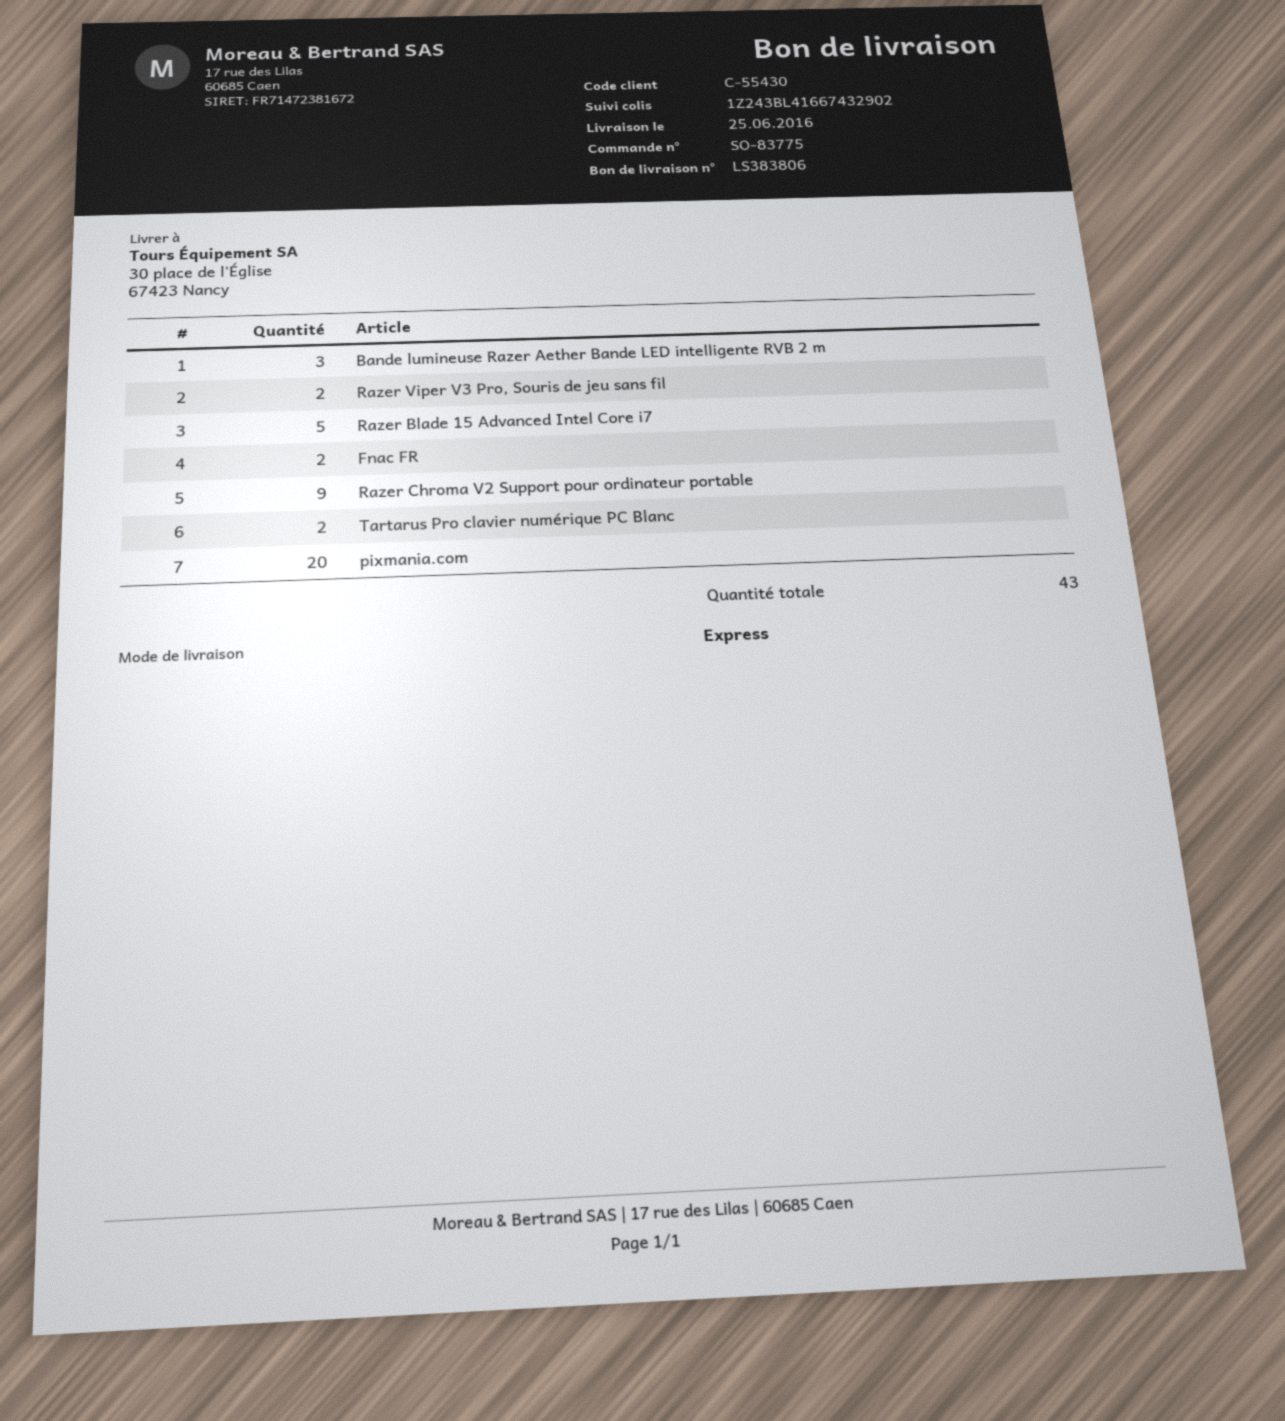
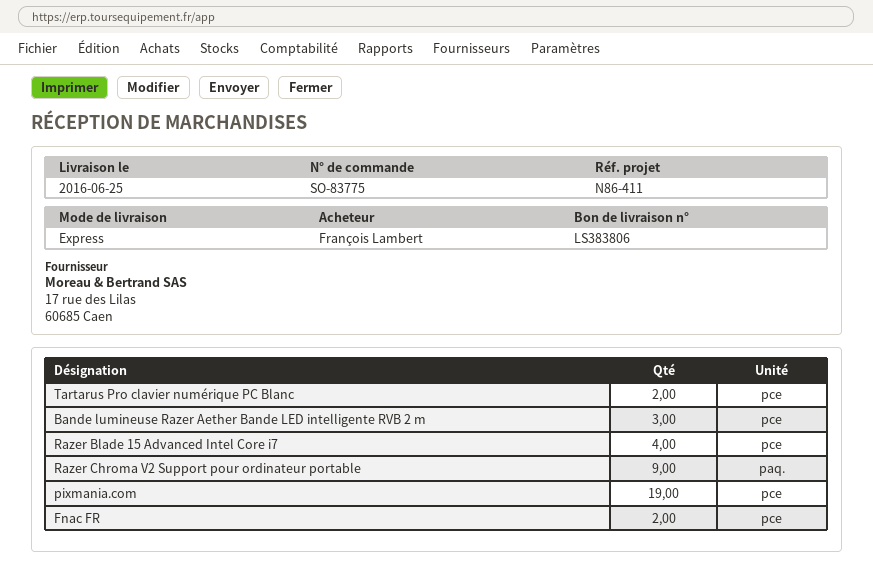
Razer Viper V3 Pro, Souris de jeu sans fil: 2 -> none
Razer Blade 15 Advanced Intel Core i7: 5 -> 4
pixmania.com: 20 -> 19

